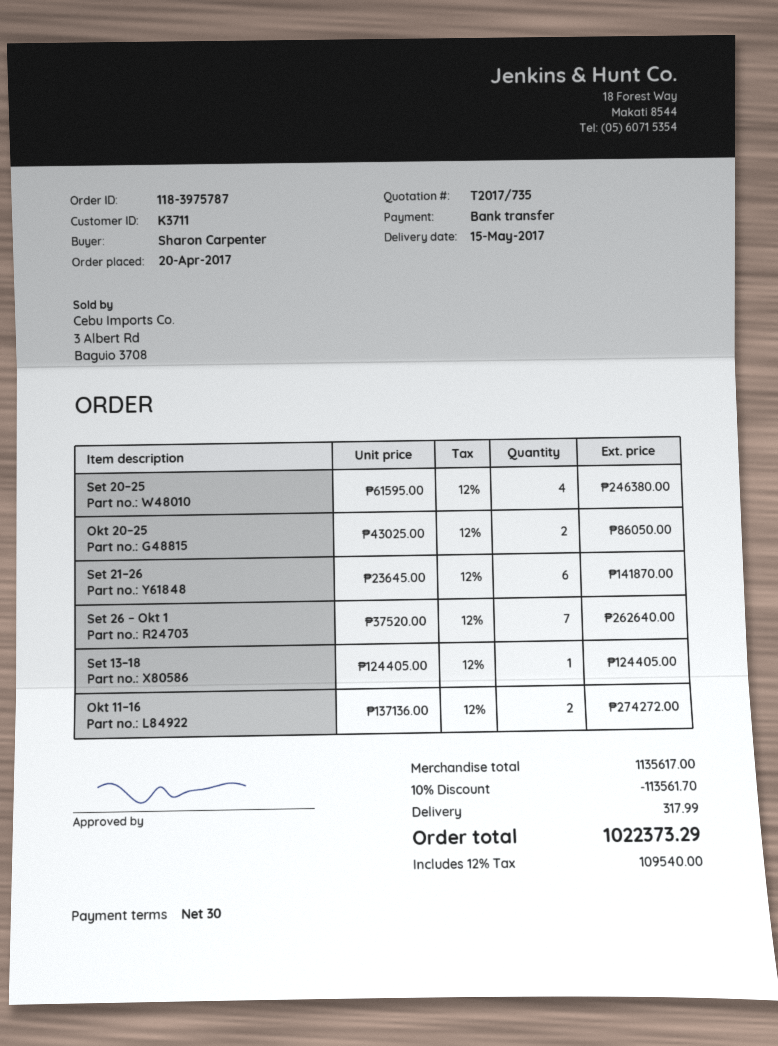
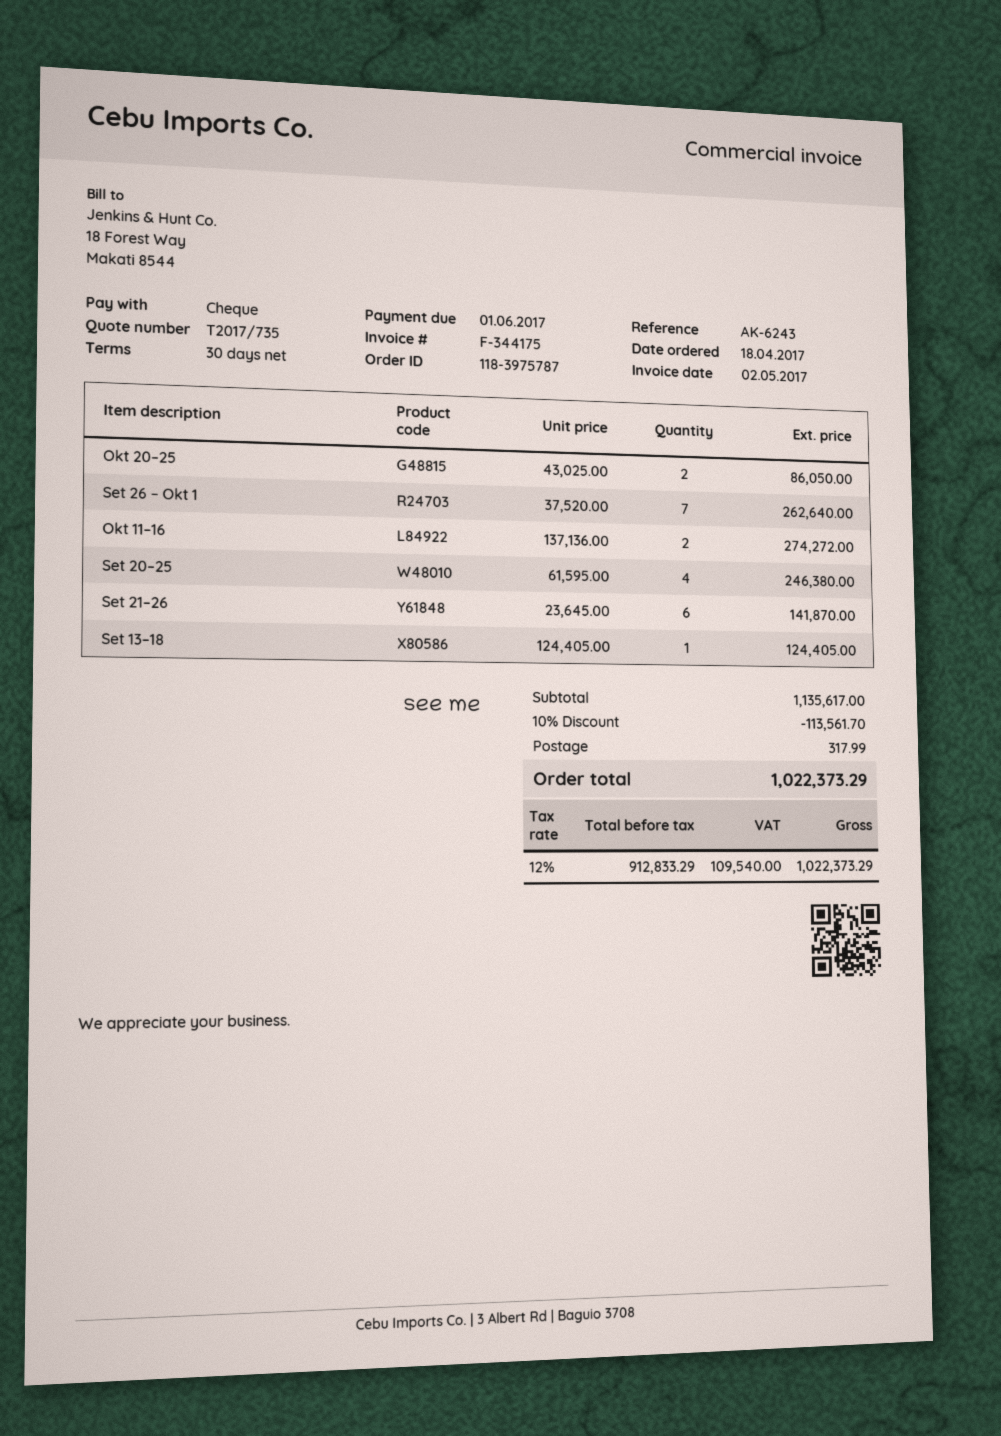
order date: 2017-04-20 -> 2017-04-18
payment method: bank transfer -> cheque

